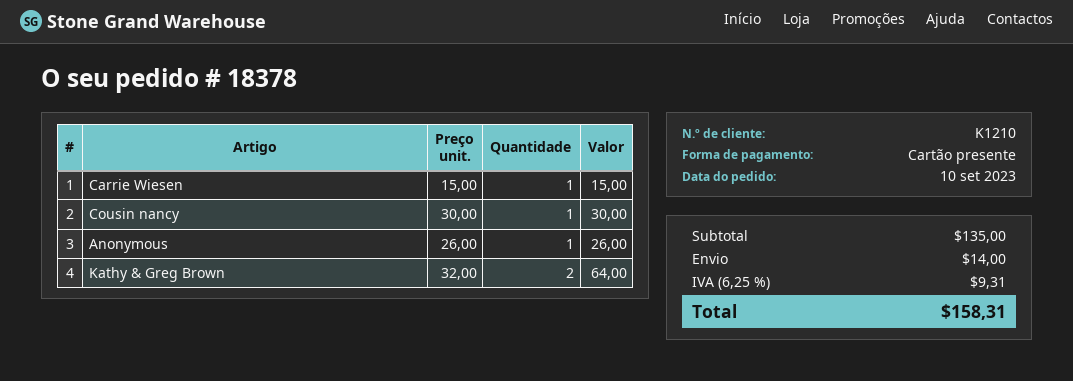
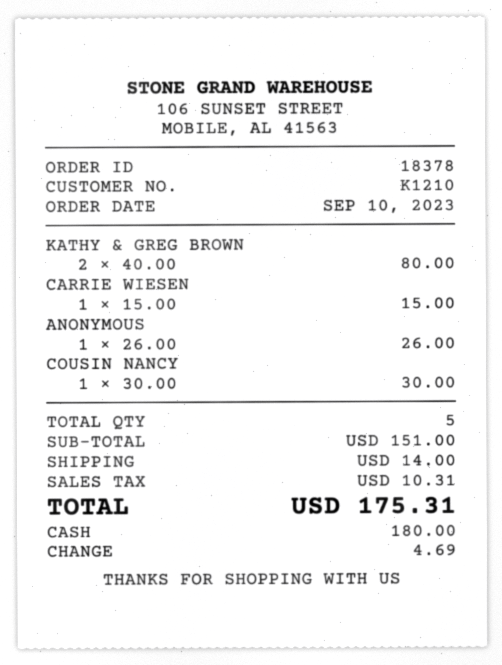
payment method: gift card -> cash
Kathy & Greg Brown: 2 x 32.00 = 64.00 -> 2 x 40.00 = 80.00
subtotal: 135.00 -> 151.00
tax: 9.31 -> 10.31
total: 158.31 -> 175.31

